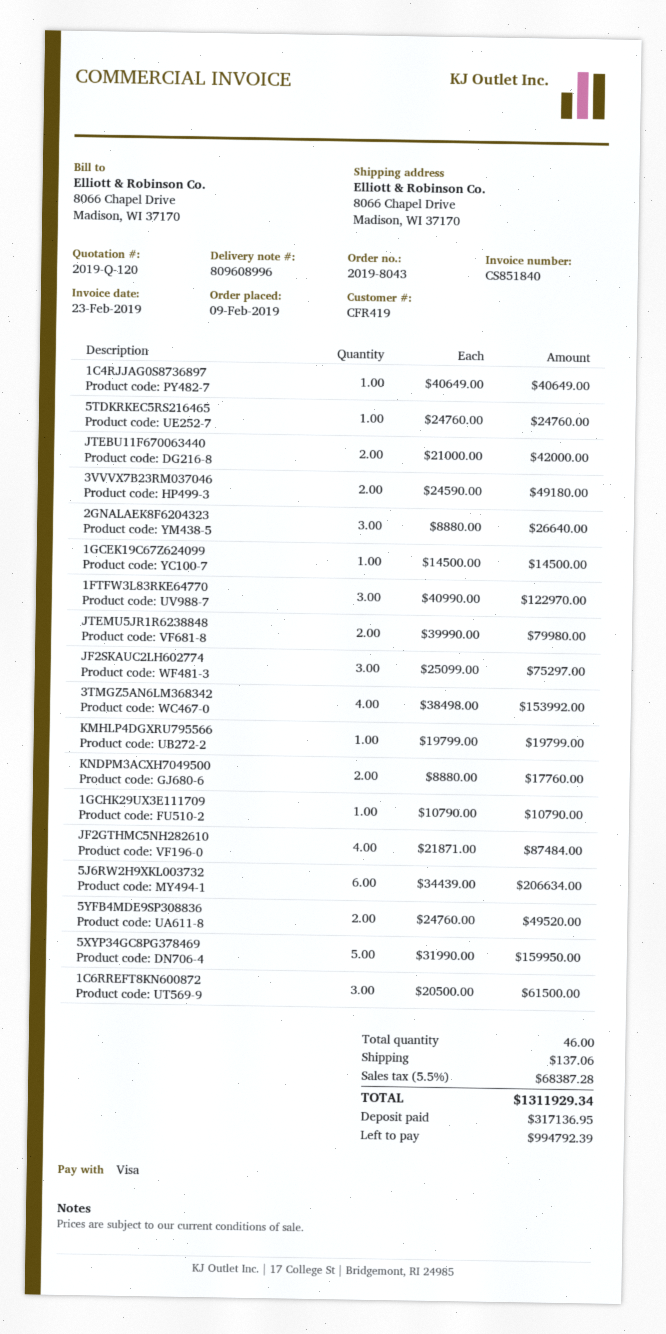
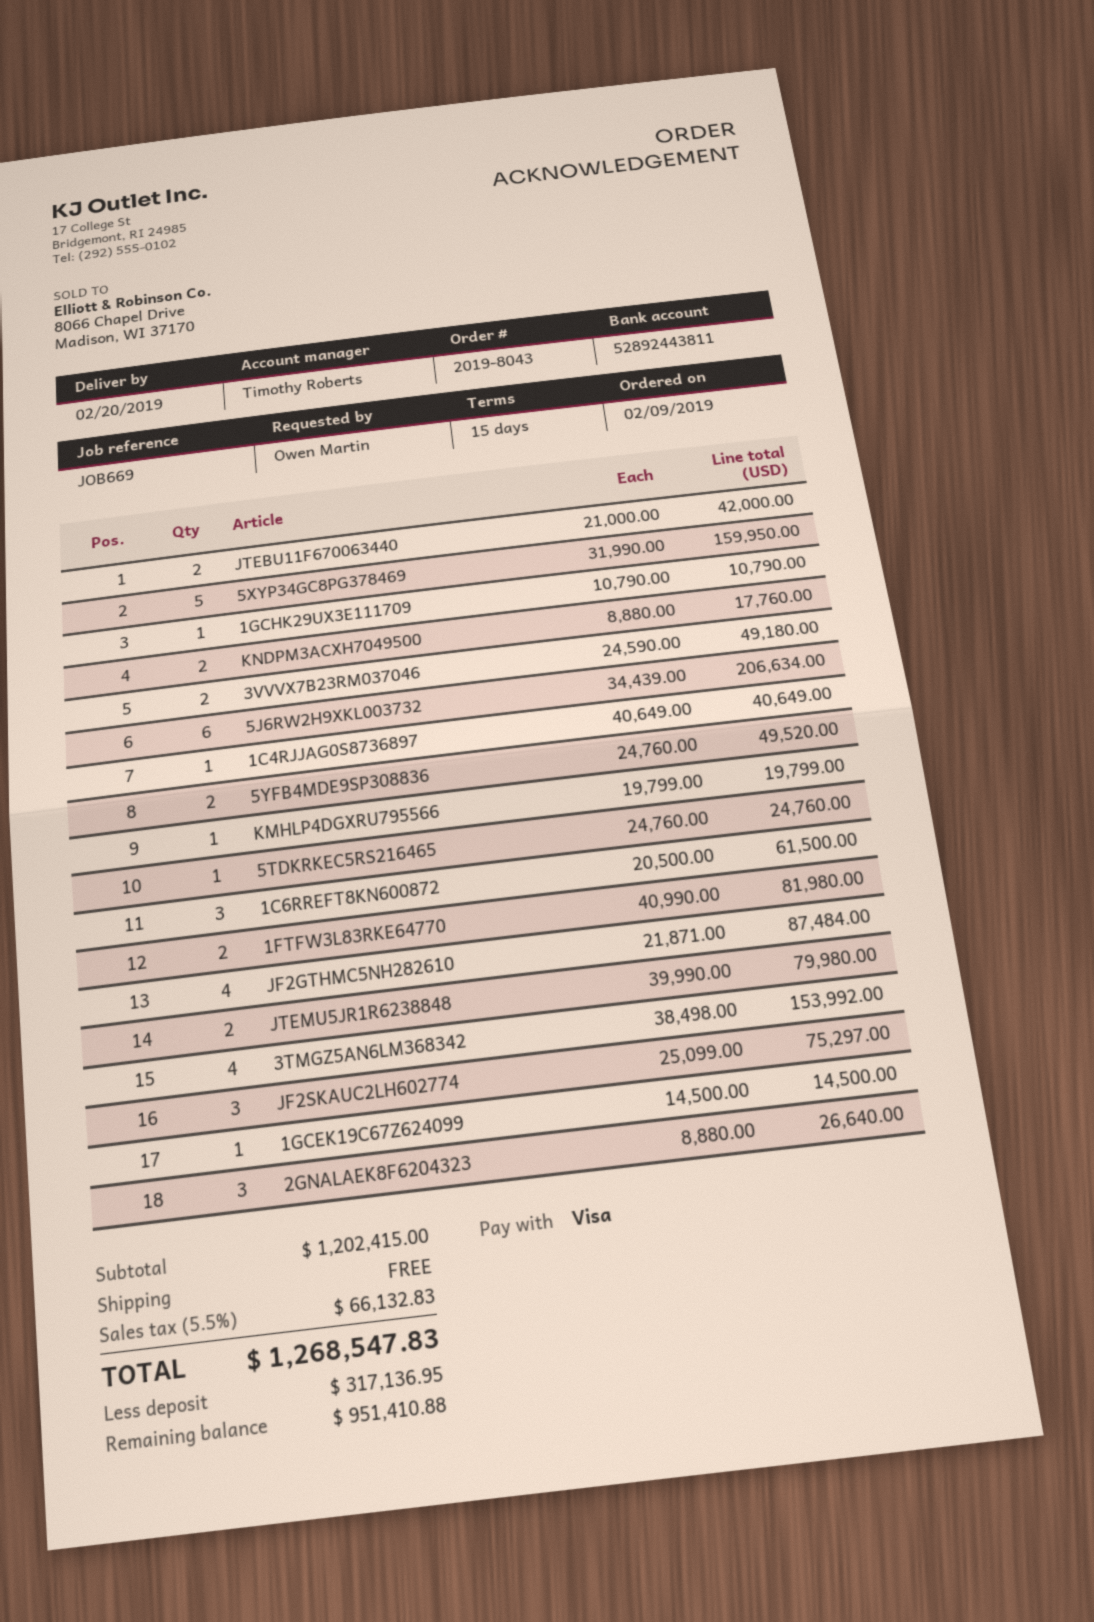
1FTFW3L83RKE64770: 3 x 40990.00 = 122970.00 -> 2 x 40990.00 = 81980.00
shipping: 137.06 -> 0.00
tax: 5.5% = 68387.28 -> 5.5% = 66132.83
total: 1311929.34 -> 1268547.83
balance: 994792.39 -> 951410.88

